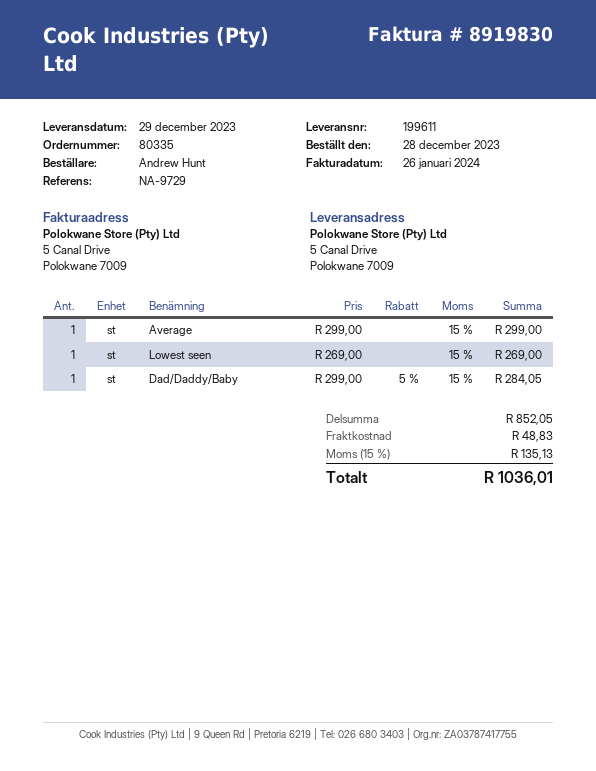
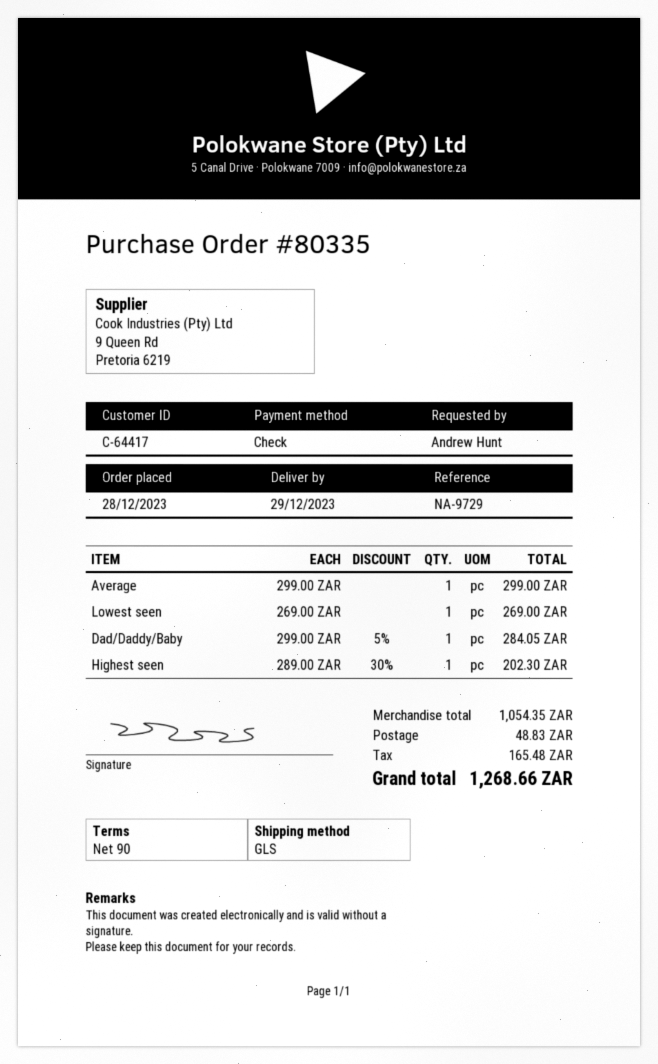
Highest seen: none -> 1 x 289.00 - 30% = 202.30
subtotal: 852.05 -> 1054.35
tax: 135.13 -> 165.48
total: 1036.01 -> 1268.66

